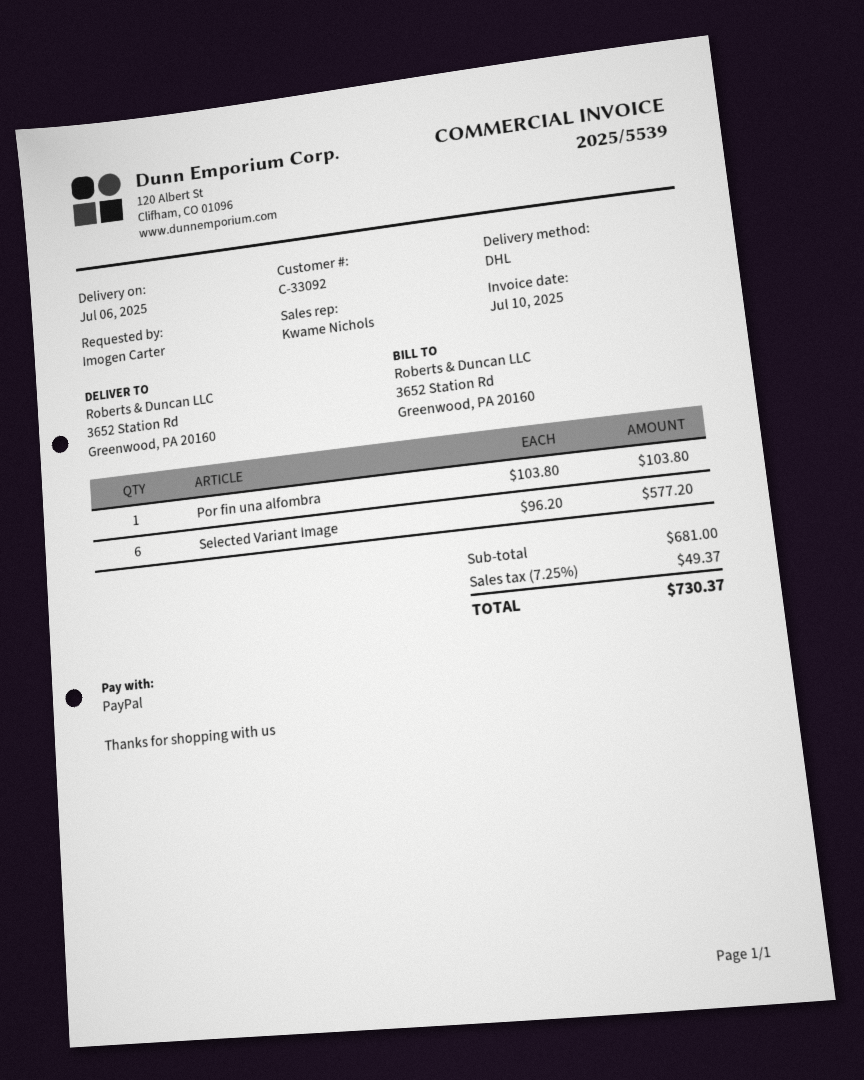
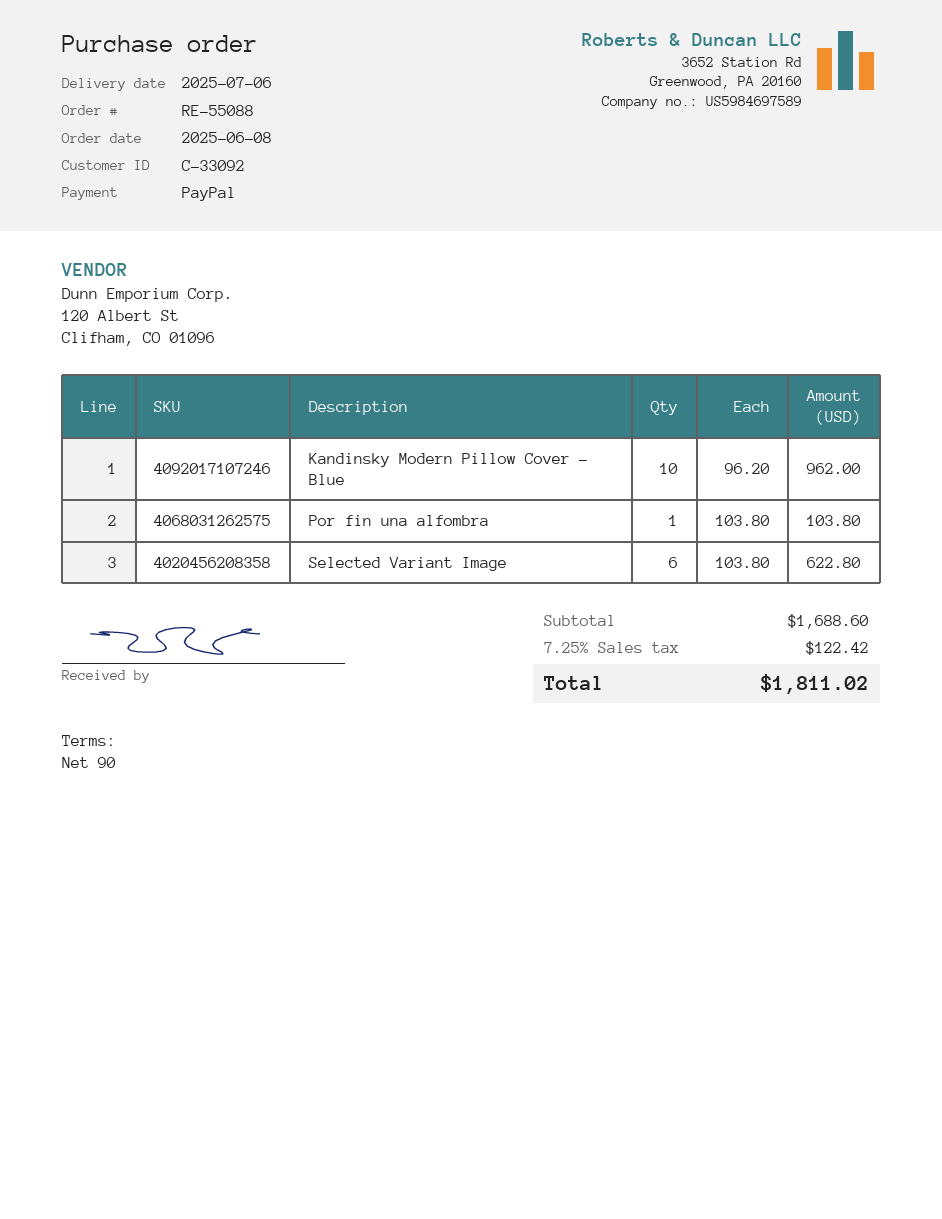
Selected Variant Image: 6 x 96.20 = 577.20 -> 6 x 103.80 = 622.80
Kandinsky Modern Pillow Cover - Blue: none -> 10 x 96.20 = 962.00
subtotal: 681.00 -> 1688.60
tax: 7.25% = 49.37 -> 7.25% = 122.42
total: 730.37 -> 1811.02

